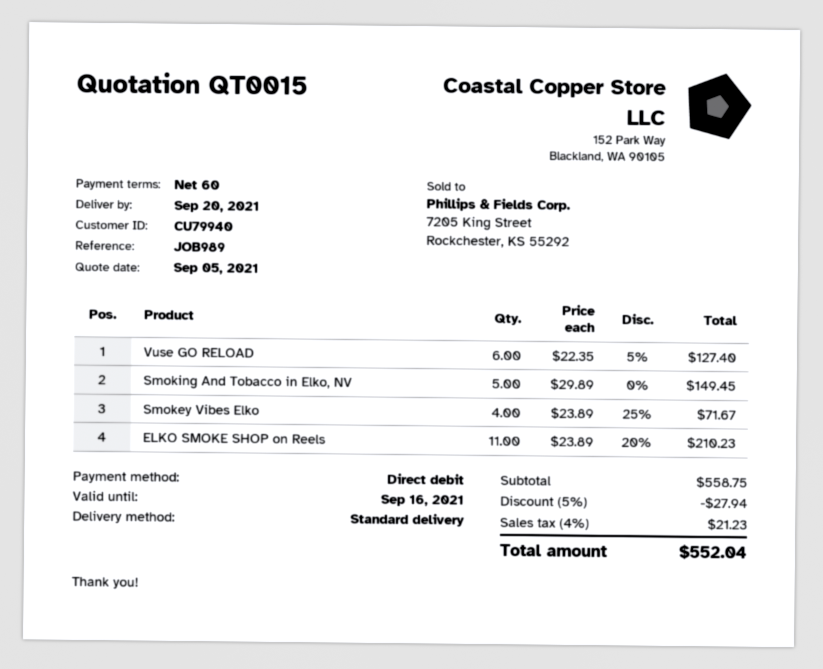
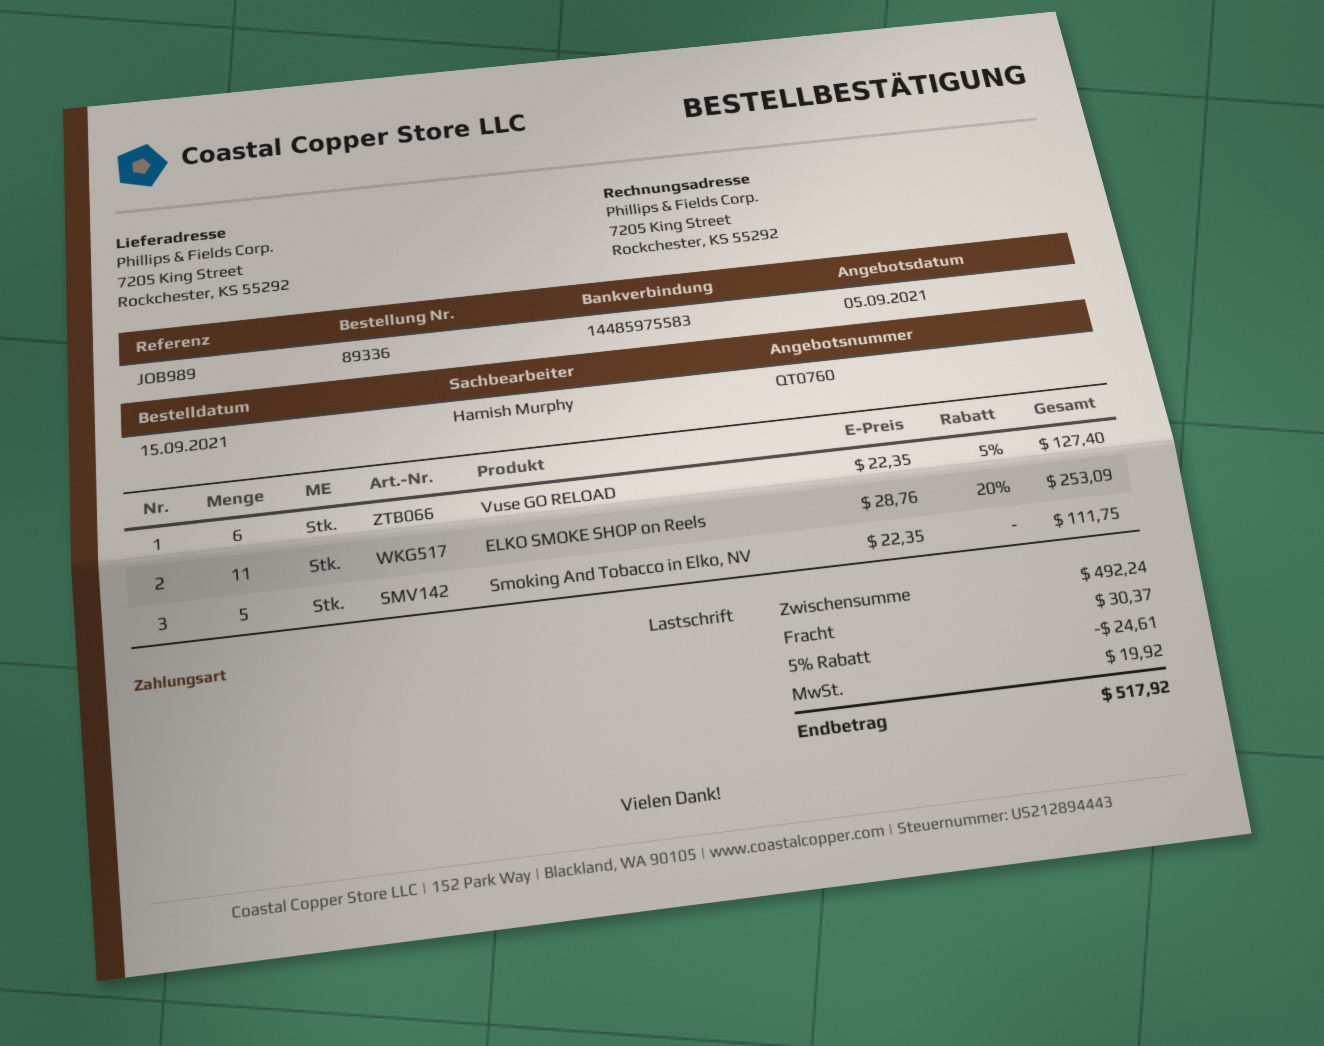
quote number: QT0015 -> QT0760
Smoking And Tobacco in Elko, NV: 5 x 29.89 = 149.45 -> 5 x 22.35 = 111.75
Smokey Vibes Elko: 4 x 23.89 - 25% = 71.67 -> none
ELKO SMOKE SHOP on Reels: 11 x 23.89 - 20% = 210.23 -> 11 x 28.76 - 20% = 253.09
subtotal: 558.75 -> 492.24
discount: 5% = 27.94 -> 5% = 24.61
shipping: none -> 30.37
tax: 21.23 -> 19.92
total: 552.04 -> 517.92

